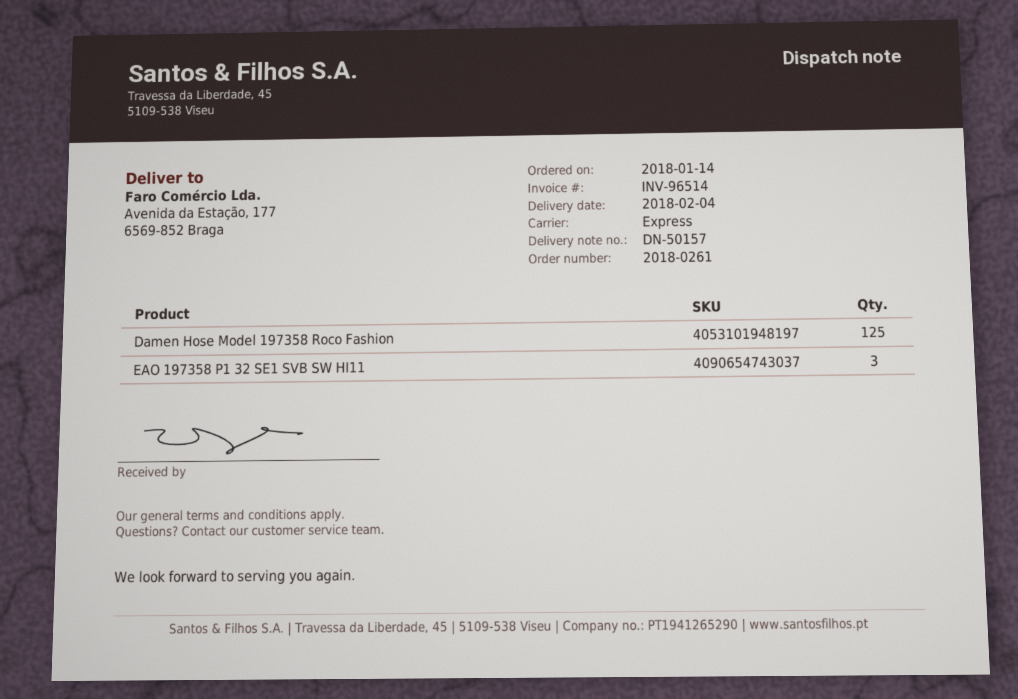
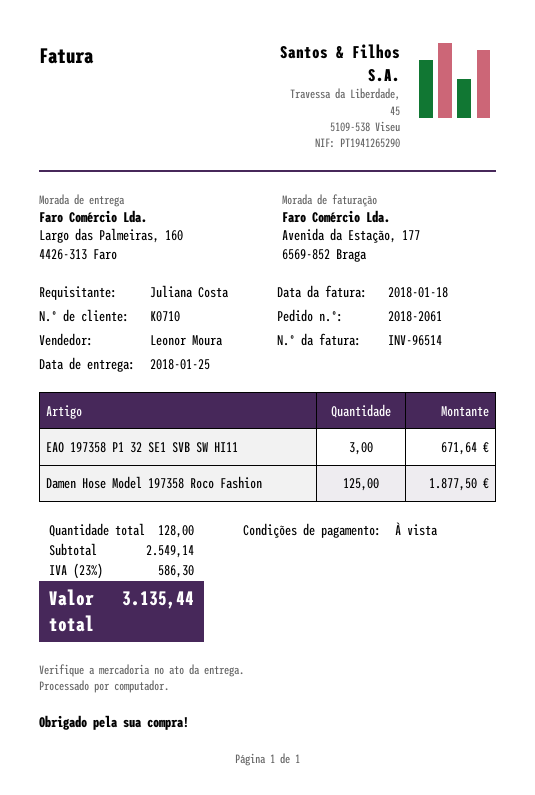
order number: 2018-0261 -> 2018-2061
delivery date: 2018-02-04 -> 2018-01-25
ship to: Avenida da Estação, 177, 6569-852 Braga -> Largo das Palmeiras, 160, 4426-313 Faro

